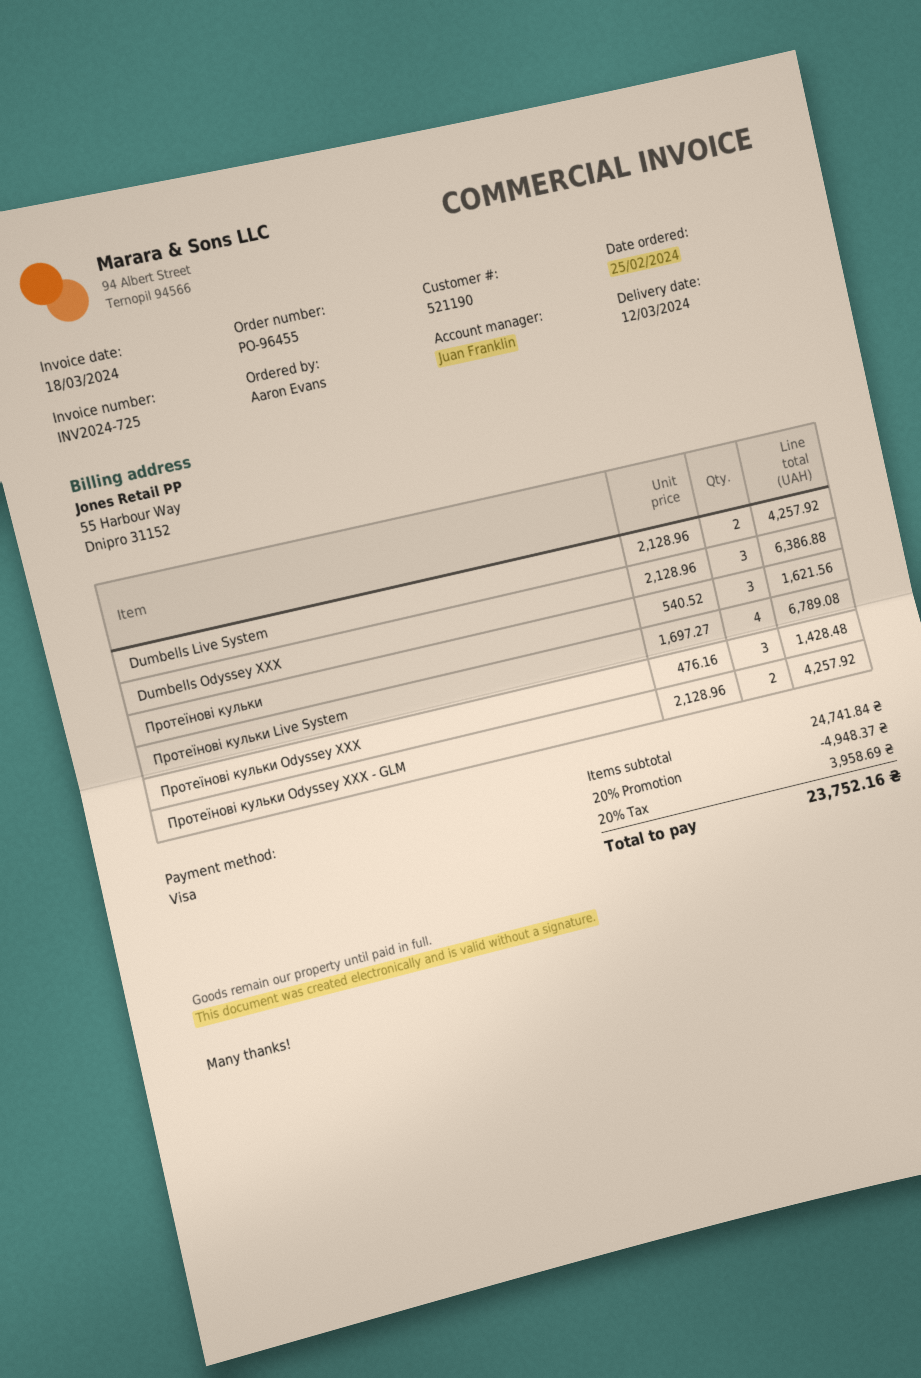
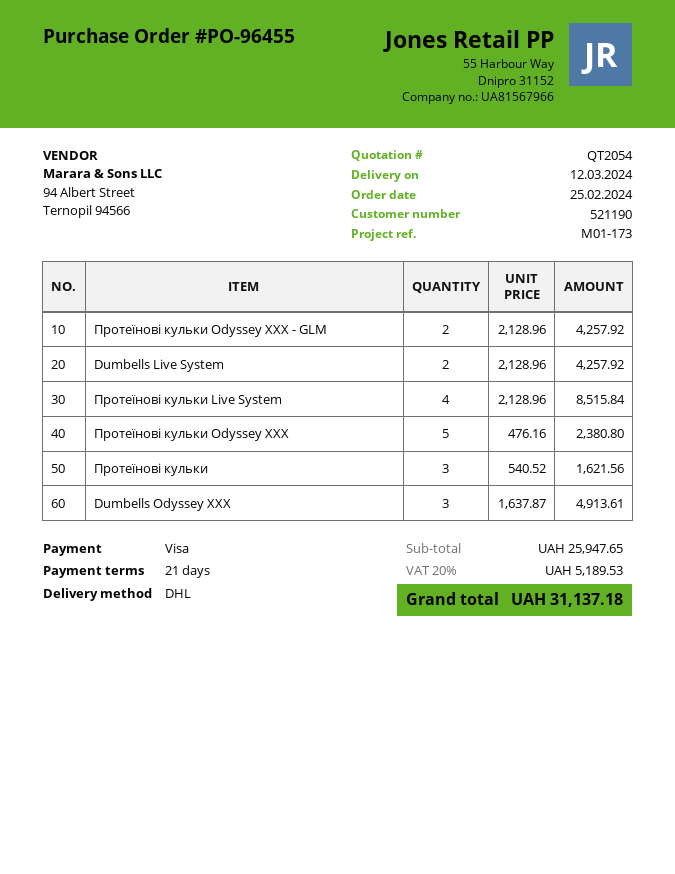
Dumbells Odyssey XXX: 3 x 2128.96 = 6386.88 -> 3 x 1637.87 = 4913.61
Протеїнові кульки Live System: 4 x 1697.27 = 6789.08 -> 4 x 2128.96 = 8515.84
Протеїнові кульки Odyssey XXX: 3 x 476.16 = 1428.48 -> 5 x 476.16 = 2380.80
subtotal: 24741.84 -> 25947.65
discount: 20% = 4948.37 -> none
tax: 20% = 3958.69 -> 20% = 5189.53
total: 23752.16 -> 31137.18

